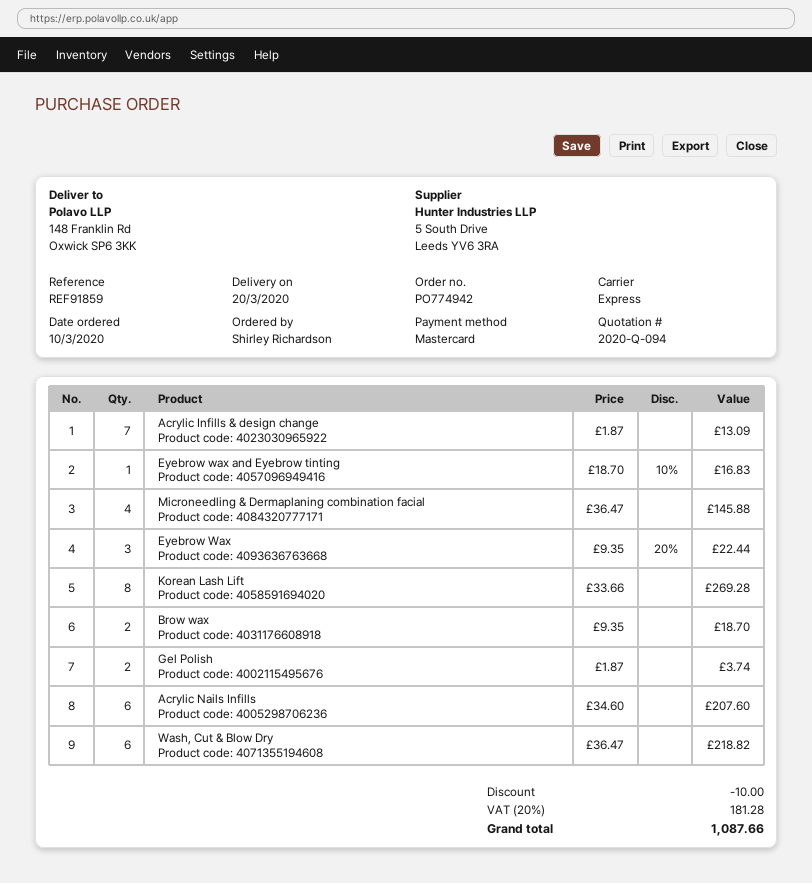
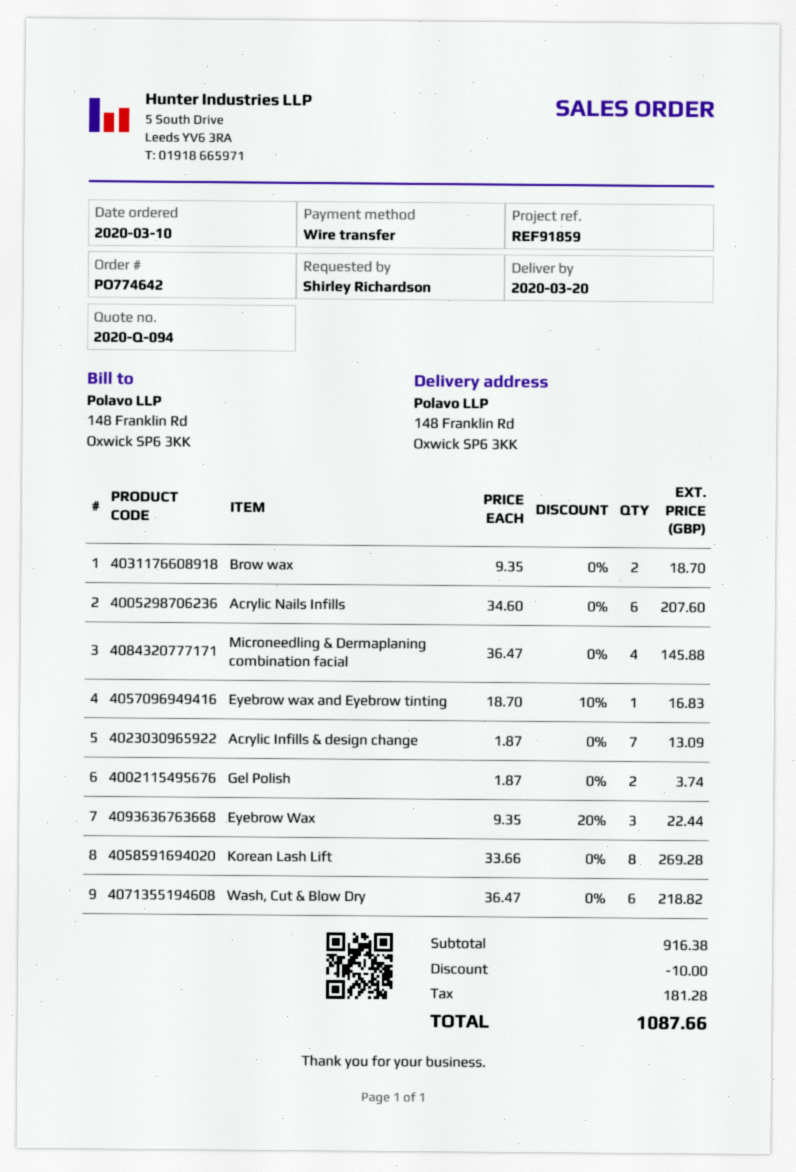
order number: PO774942 -> PO774642
payment method: Mastercard -> bank transfer

